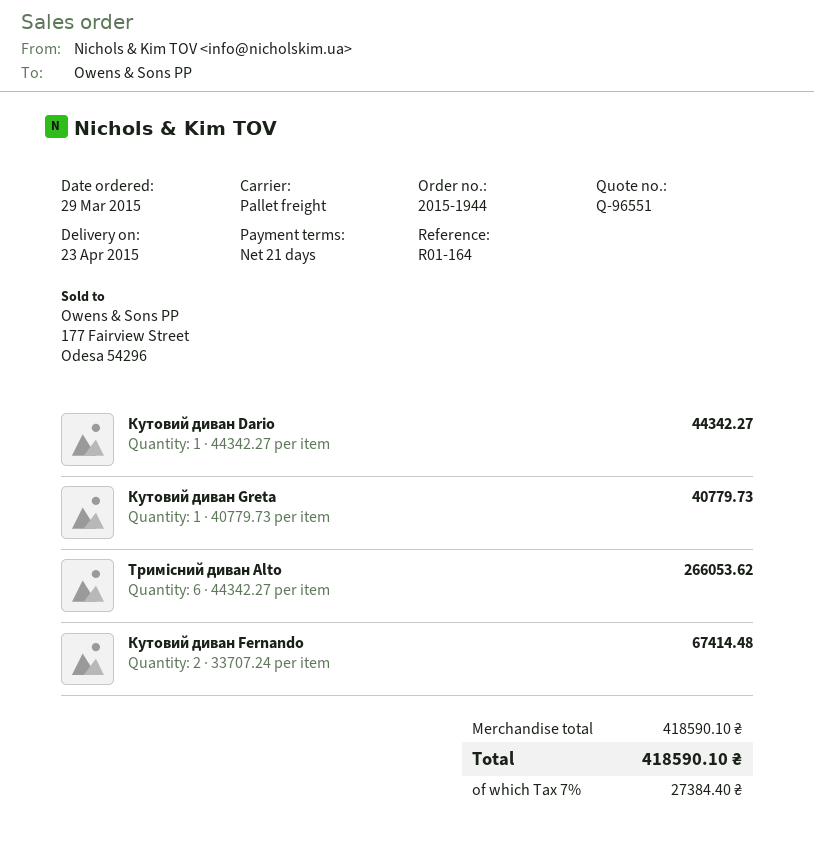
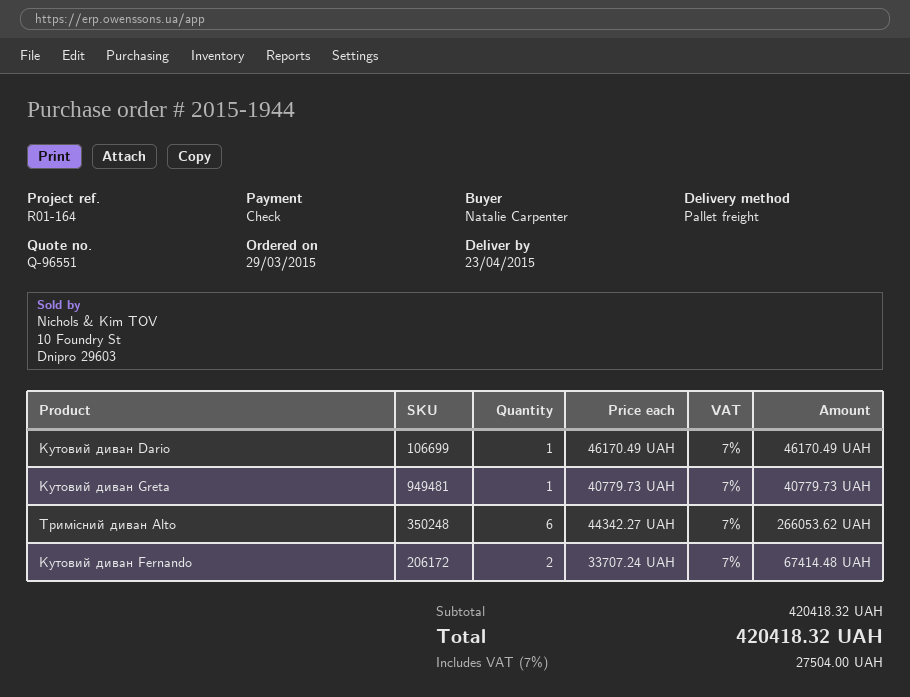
Кутовий диван Dario: 1 x 44342.27 = 44342.27 -> 1 x 46170.49 = 46170.49
subtotal: 418590.10 -> 420418.32
tax: 7% = 27384.40 -> 7% = 27504.00
total: 418590.10 -> 420418.32

